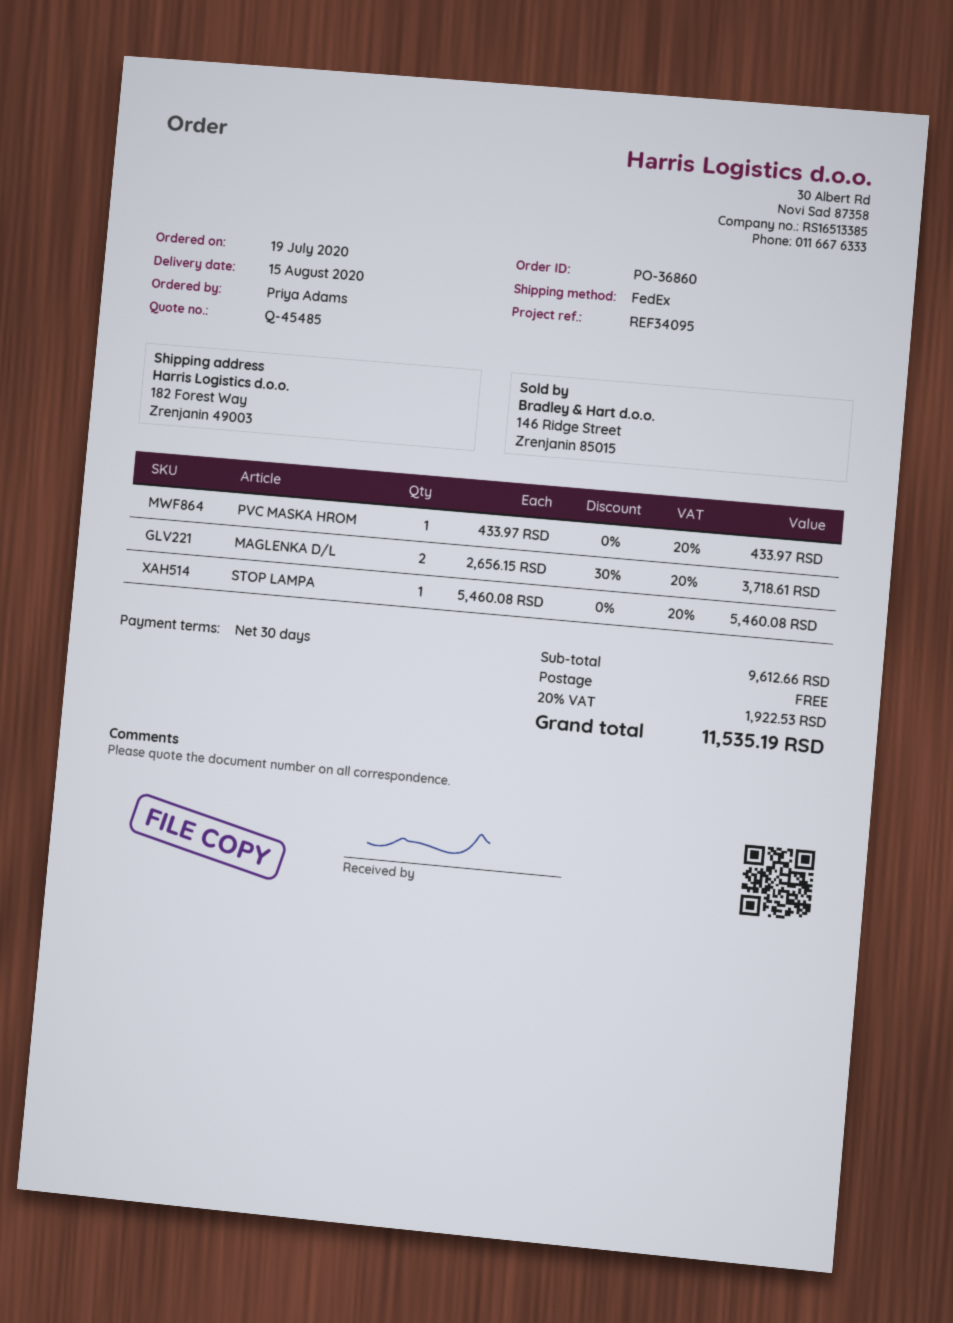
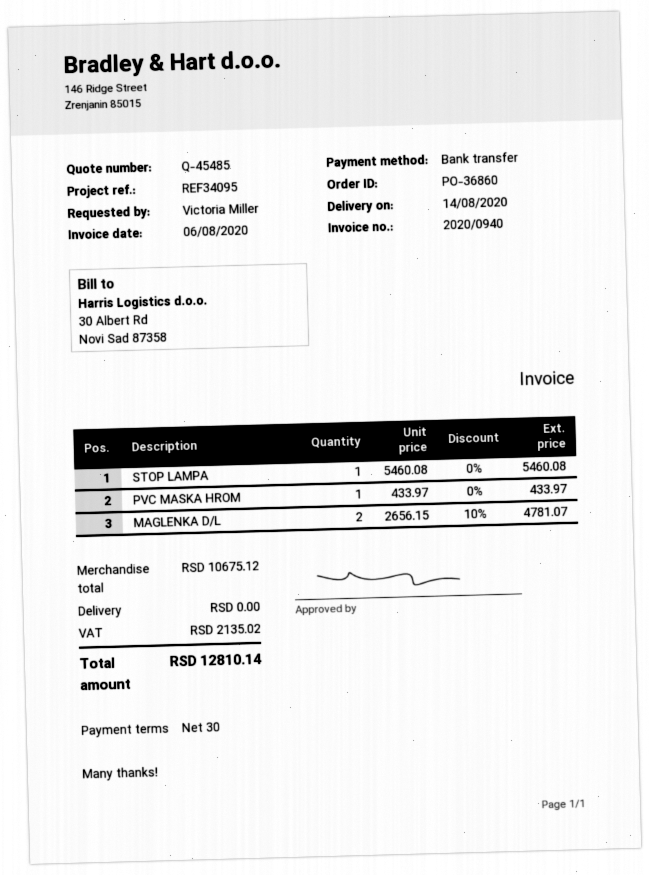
delivery date: 2020-08-15 -> 2020-08-14
ordered by: Priya Adams -> Victoria Miller
MAGLENKA D/L: 2 x 2656.15 - 30% = 3718.61 -> 2 x 2656.15 - 10% = 4781.07
subtotal: 9612.66 -> 10675.12
tax: 1922.53 -> 2135.02
total: 11535.19 -> 12810.14

